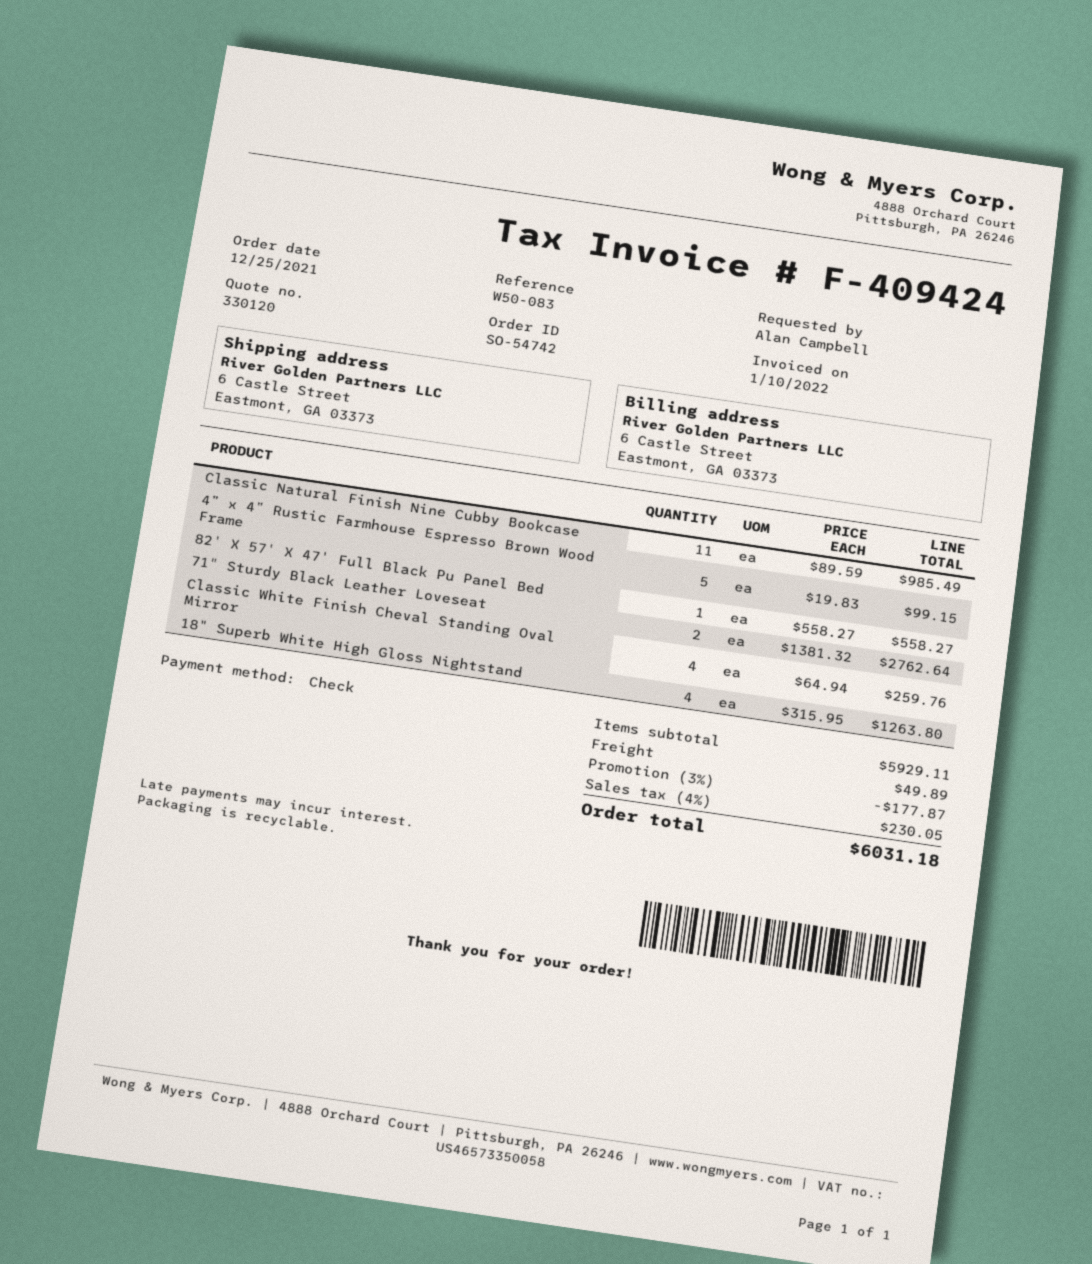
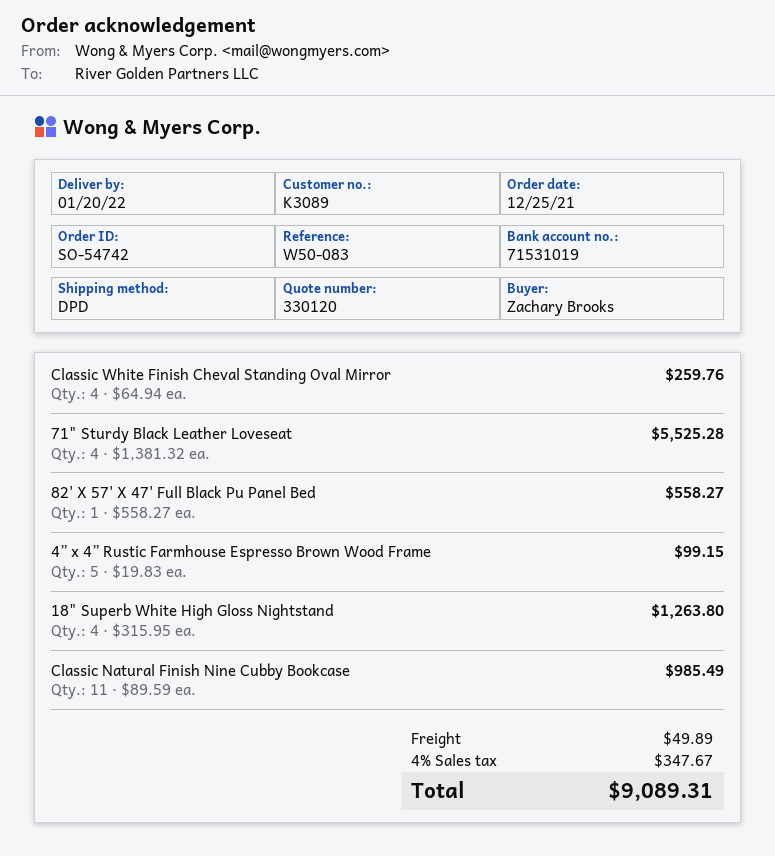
ordered by: Alan Campbell -> Zachary Brooks
71" Sturdy Black Leather Loveseat: 2 x 1381.32 = 2762.64 -> 4 x 1381.32 = 5525.28
discount: 3% = 177.87 -> none
tax: 4% = 230.05 -> 4% = 347.67
total: 6031.18 -> 9089.31

